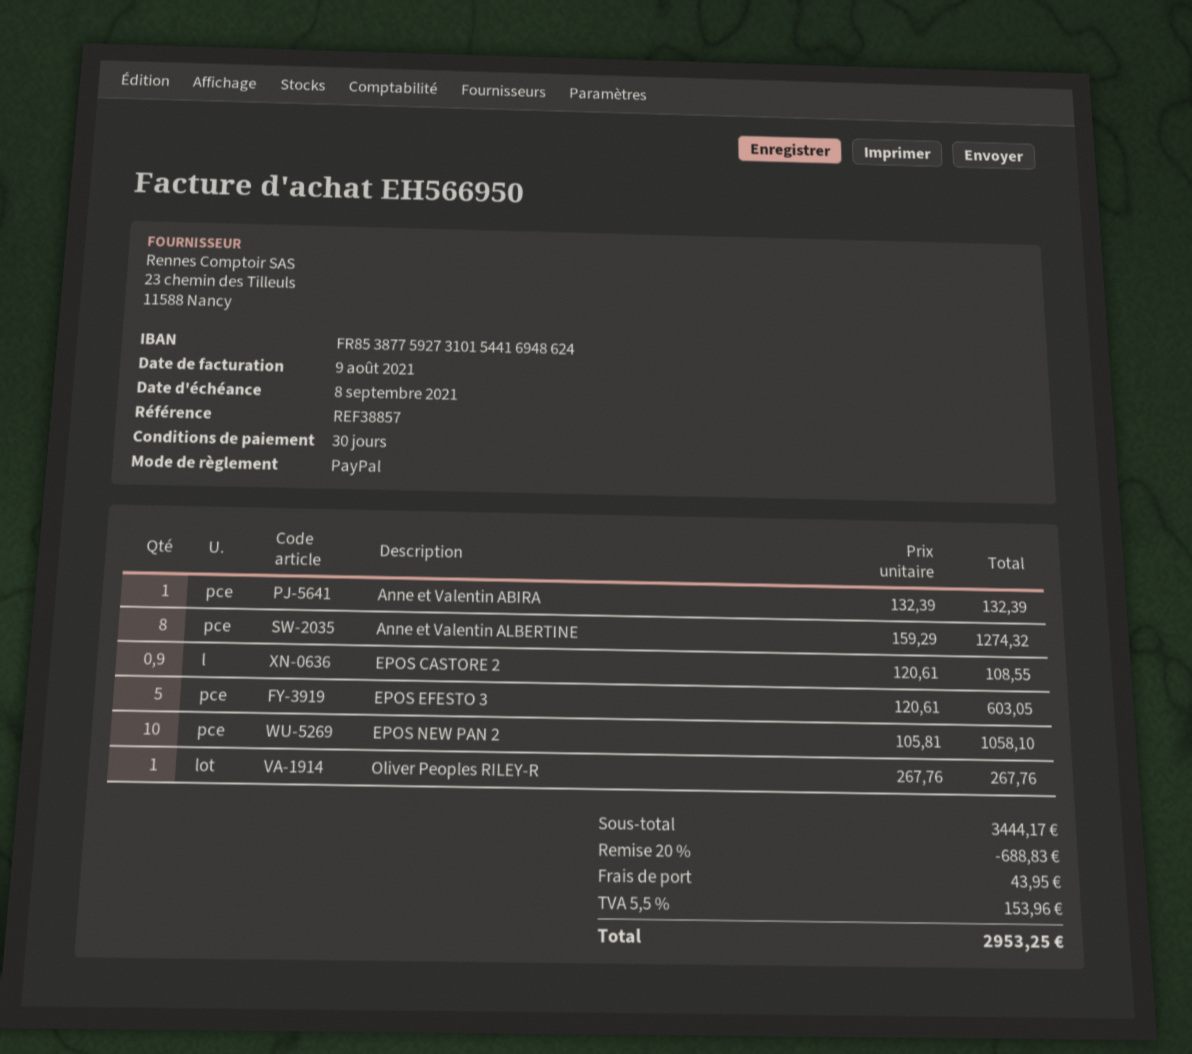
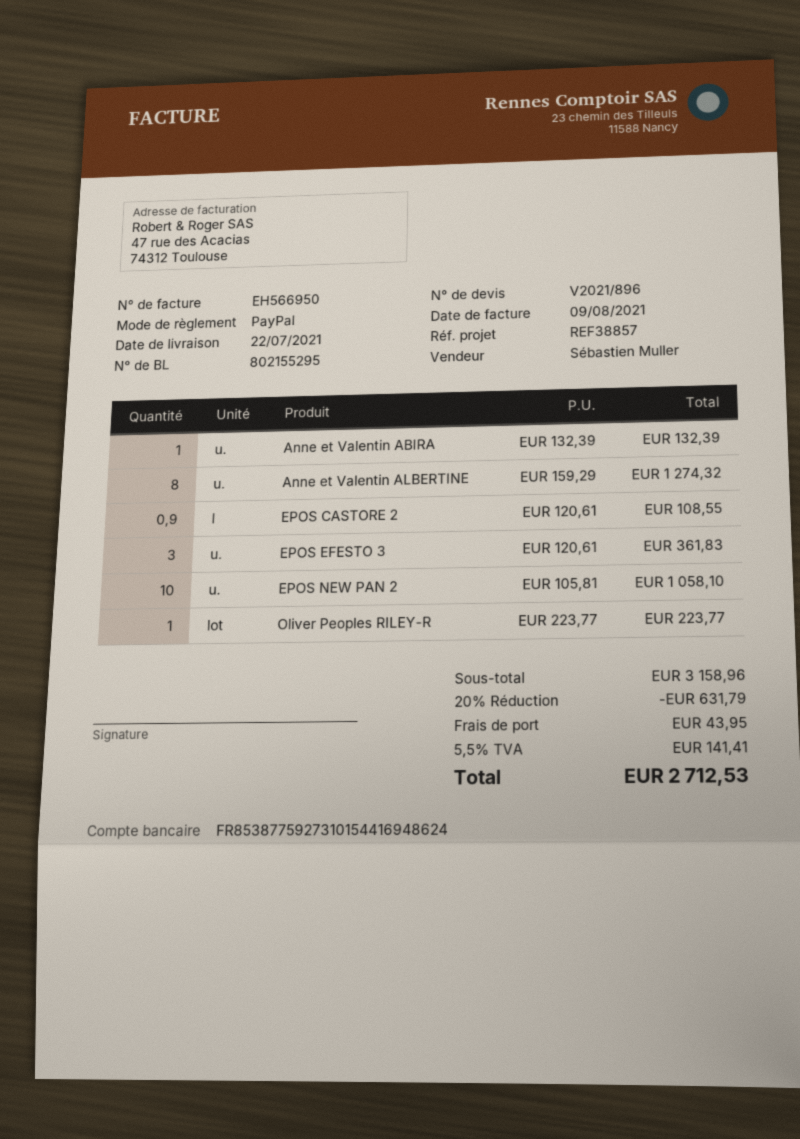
EPOS EFESTO 3: 5 x 120.61 = 603.05 -> 3 x 120.61 = 361.83
Oliver Peoples RILEY-R: 1 x 267.76 = 267.76 -> 1 x 223.77 = 223.77
subtotal: 3444.17 -> 3158.96
discount: 20% = 688.83 -> 20% = 631.79
tax: 5.5% = 153.96 -> 5.5% = 141.41
total: 2953.25 -> 2712.53

